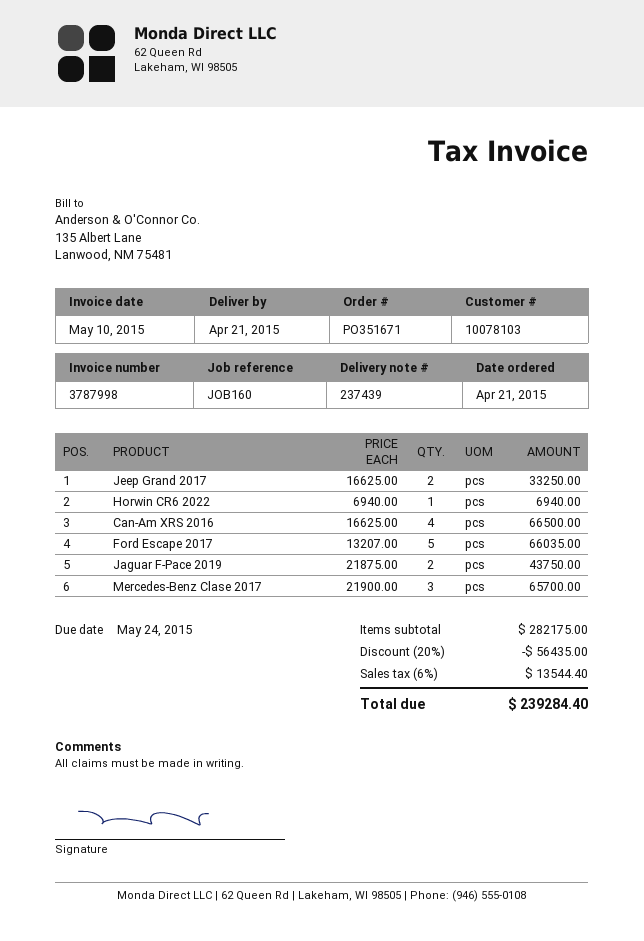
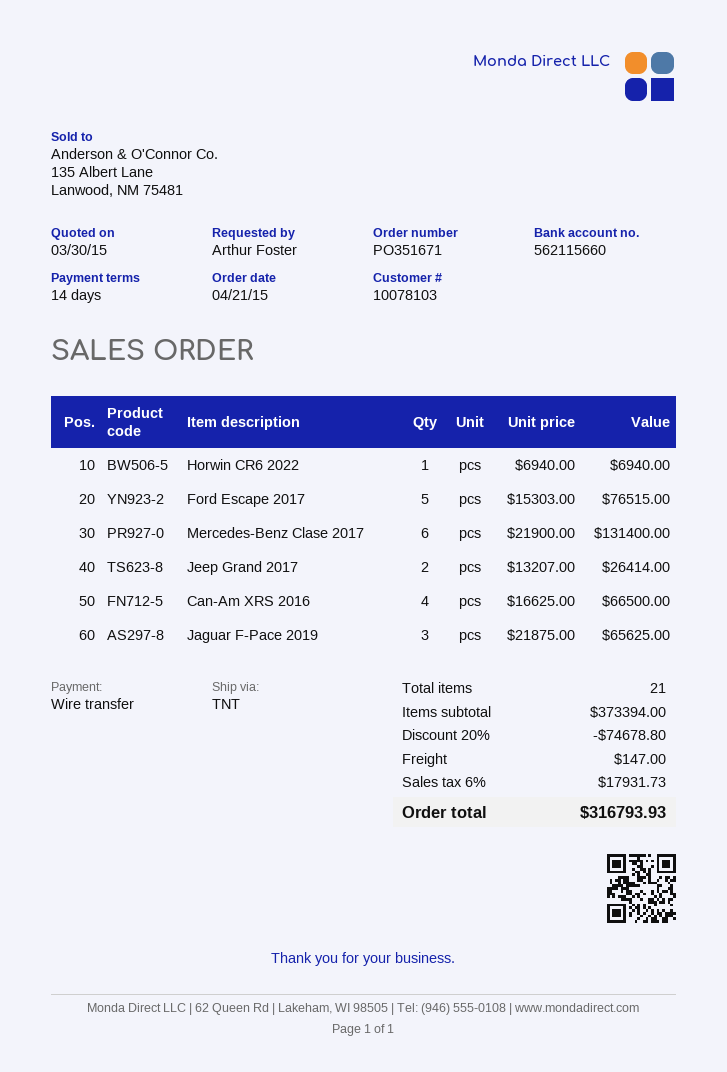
Jeep Grand 2017: 2 x 16625.00 = 33250.00 -> 2 x 13207.00 = 26414.00
Ford Escape 2017: 5 x 13207.00 = 66035.00 -> 5 x 15303.00 = 76515.00
Jaguar F-Pace 2019: 2 x 21875.00 = 43750.00 -> 3 x 21875.00 = 65625.00
Mercedes-Benz Clase 2017: 3 x 21900.00 = 65700.00 -> 6 x 21900.00 = 131400.00
subtotal: 282175.00 -> 373394.00
discount: 20% = 56435.00 -> 20% = 74678.80
shipping: none -> 147.00
tax: 6% = 13544.40 -> 6% = 17931.73
total: 239284.40 -> 316793.93

